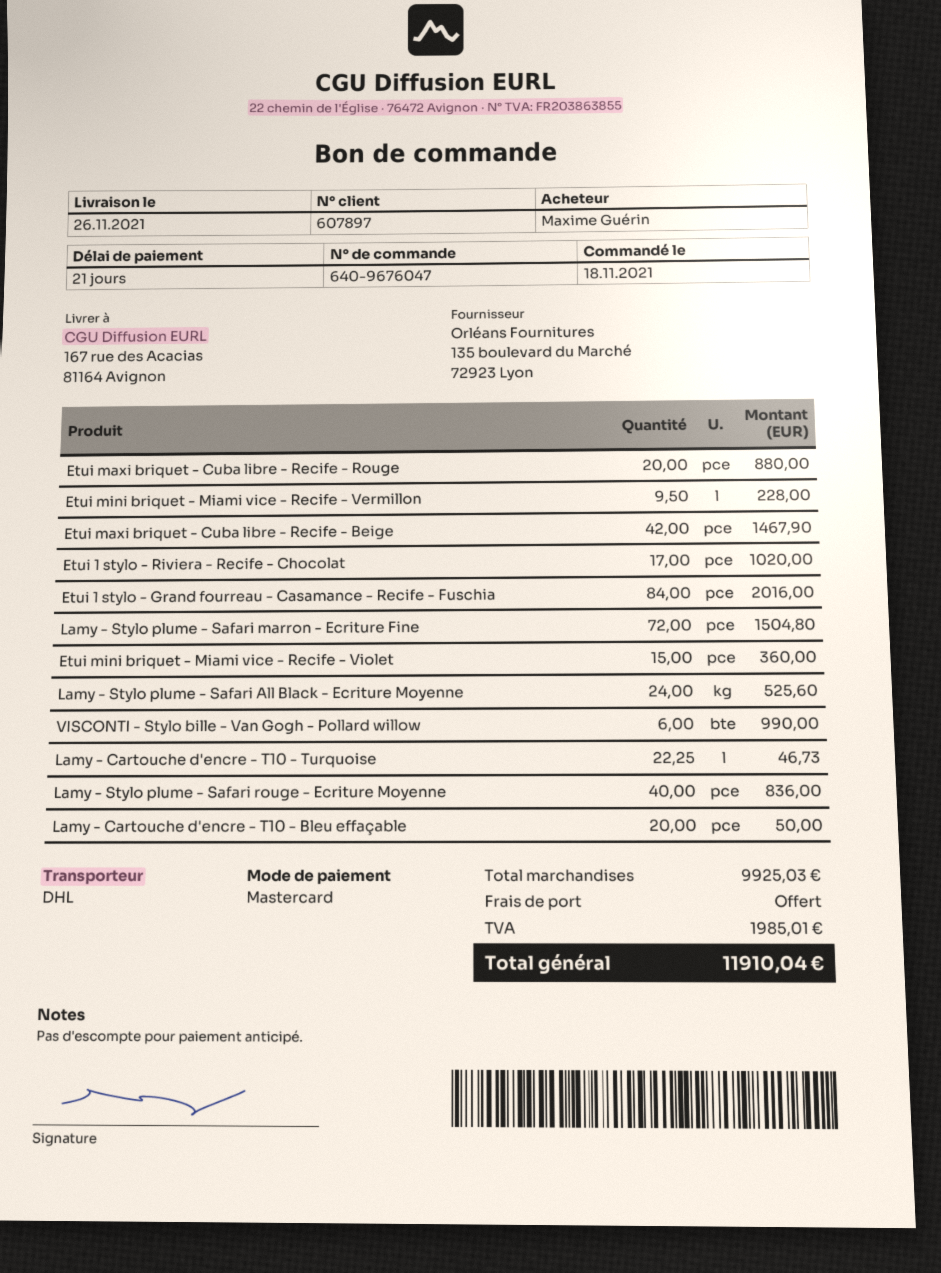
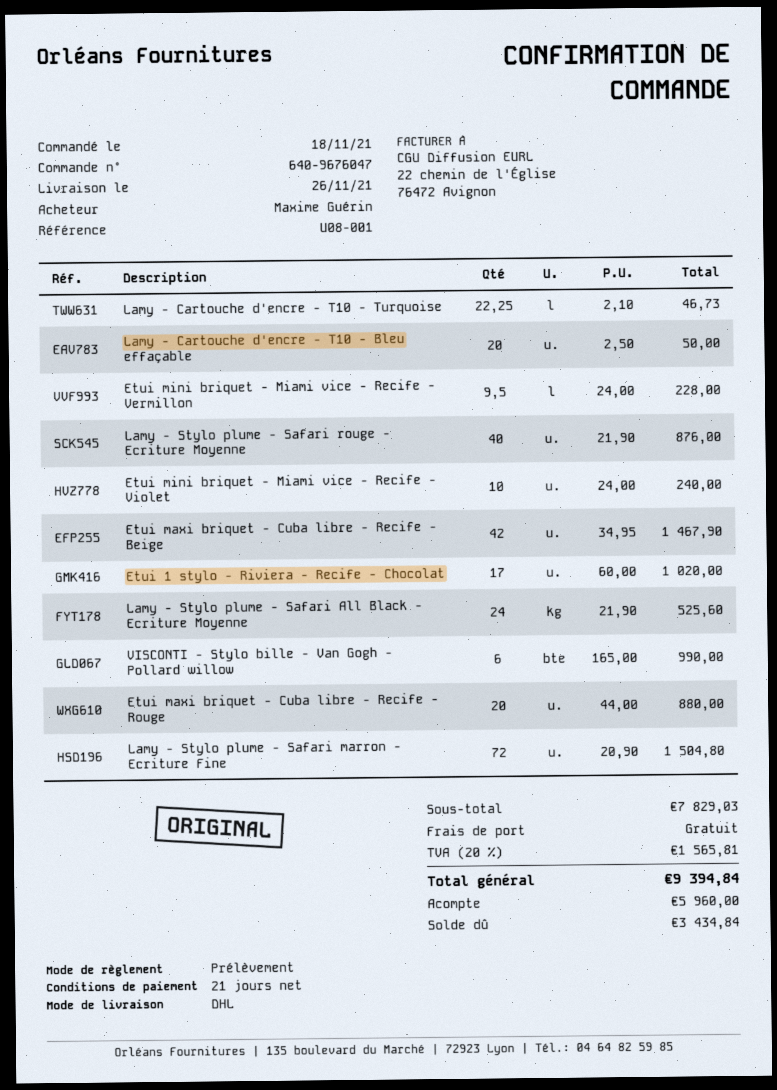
payment method: Mastercard -> direct debit
Etui 1 stylo - Grand fourreau - Casamance - Recife - Fuschia: 84 for 2016.00 -> none
Etui mini briquet - Miami vice - Recife - Violet: 15 for 360.00 -> 10 for 240.00
Lamy - Stylo plume - Safari rouge - Ecriture Moyenne: 40 for 836.00 -> 40 for 876.00
subtotal: 9925.03 -> 7829.03
tax: 1985.01 -> 1565.81
total: 11910.04 -> 9394.84

